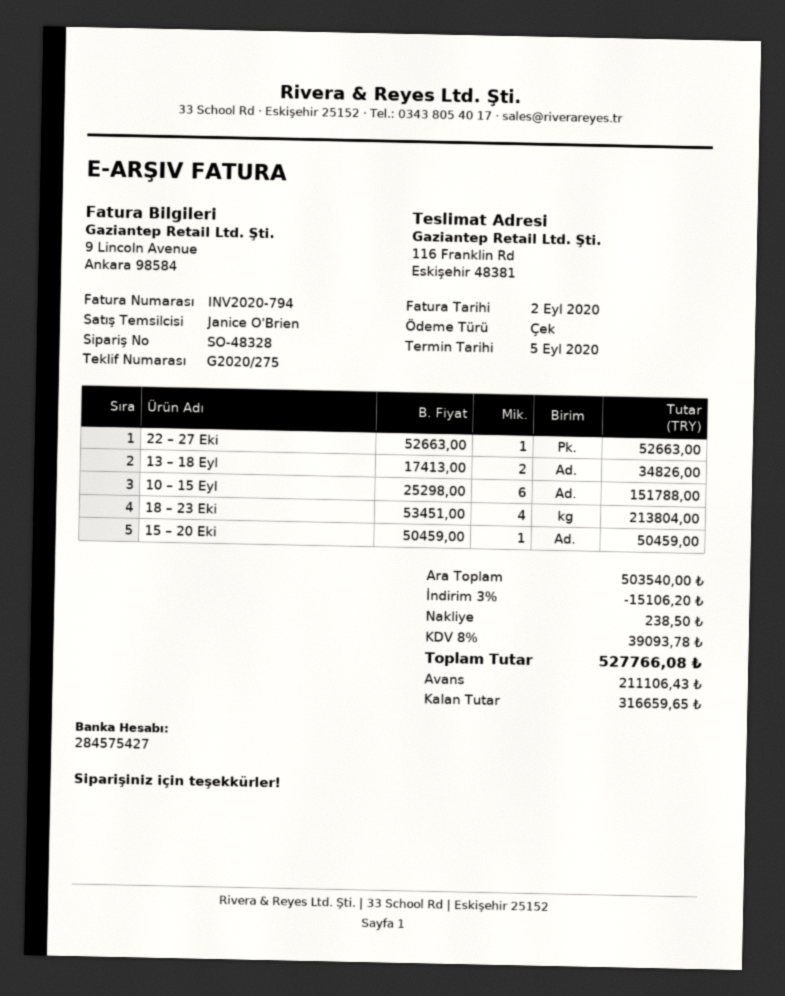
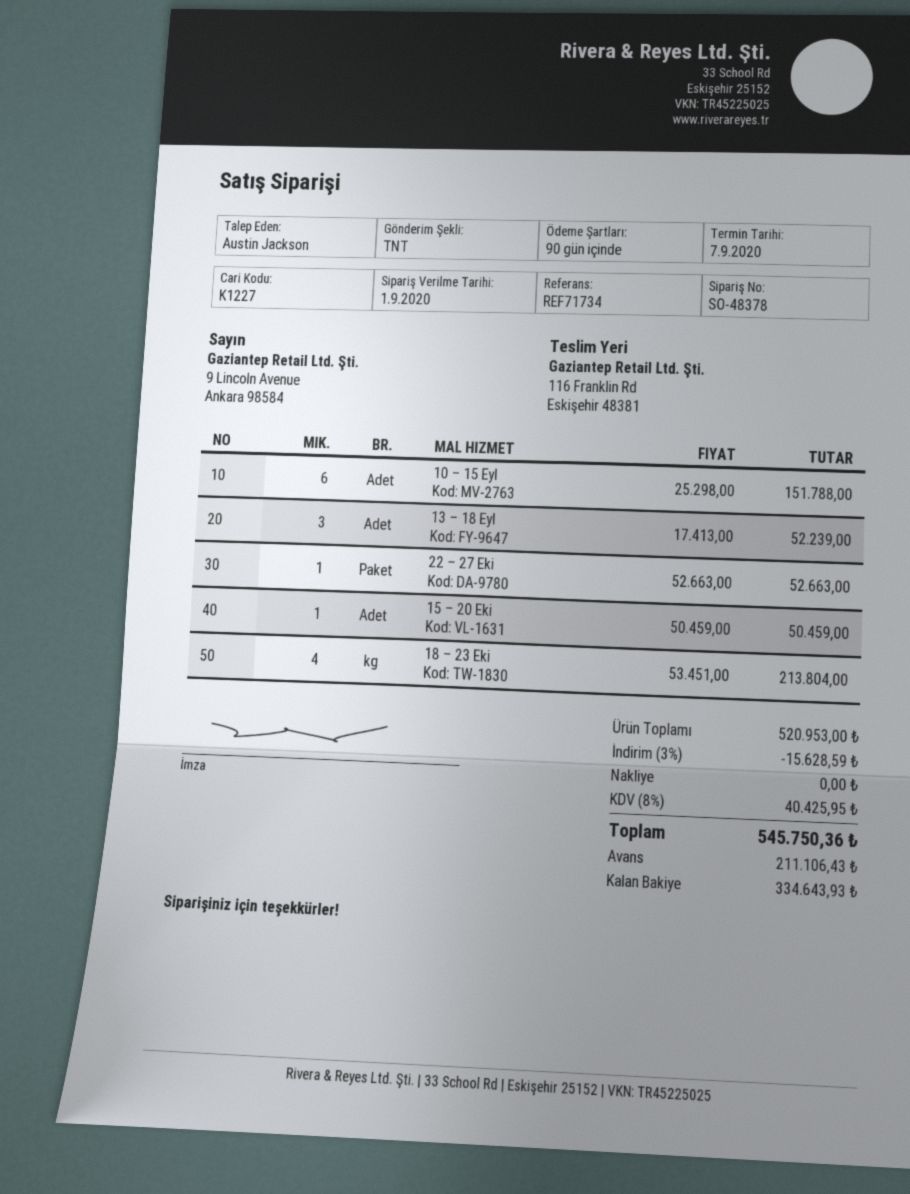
order number: SO-48328 -> SO-48378
delivery date: 2020-09-05 -> 2020-09-07
13 – 18 Eyl: 2 x 17413.00 = 34826.00 -> 3 x 17413.00 = 52239.00
subtotal: 503540.00 -> 520953.00
discount: 3% = 15106.20 -> 3% = 15628.59
shipping: 238.50 -> 0.00
tax: 8% = 39093.78 -> 8% = 40425.95
total: 527766.08 -> 545750.36
balance: 316659.65 -> 334643.93

